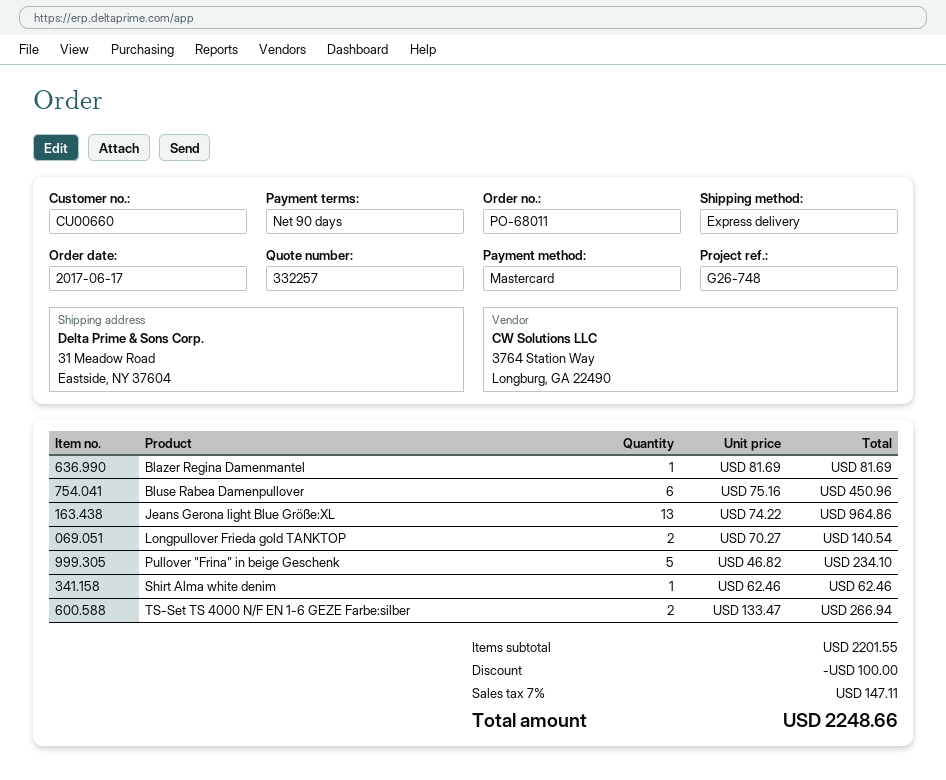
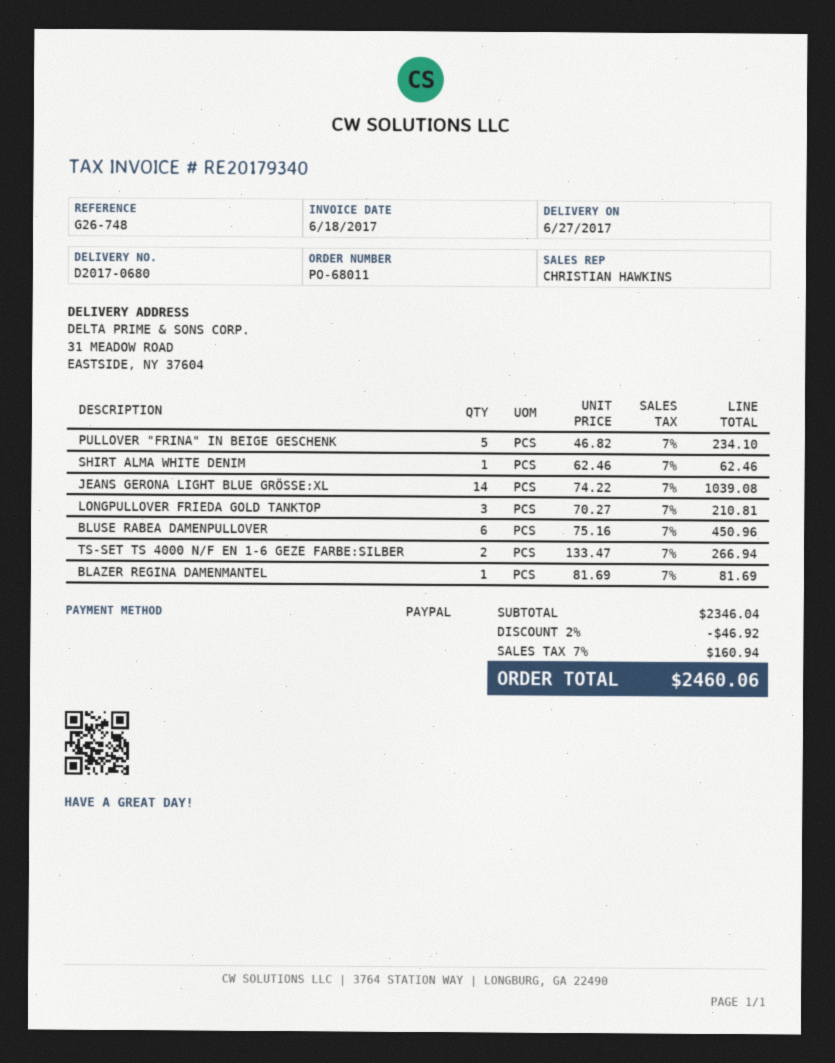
payment method: Mastercard -> PayPal
Jeans Gerona light Blue Größe:XL: 13 x 74.22 = 964.86 -> 14 x 74.22 = 1039.08
Longpullover Frieda gold TANKTOP: 2 x 70.27 = 140.54 -> 3 x 70.27 = 210.81
subtotal: 2201.55 -> 2346.04
discount: 100.00 -> 46.92
tax: 7% = 147.11 -> 7% = 160.94
total: 2248.66 -> 2460.06

